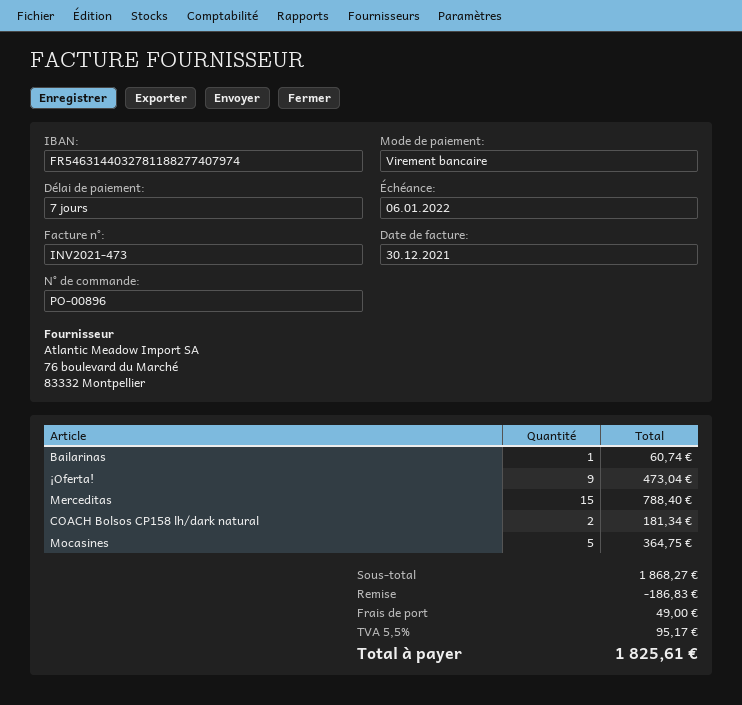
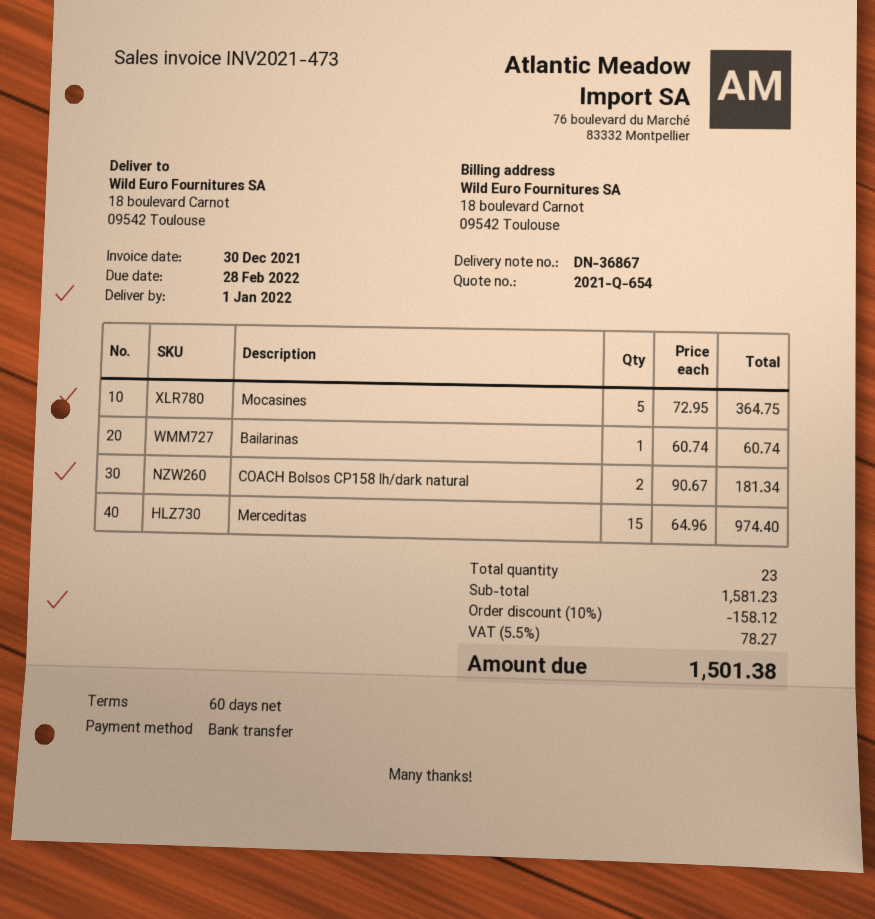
payment terms: 7 days -> 60 days
due date: 2022-01-06 -> 2022-02-28
¡Oferta!: 9 for 473.04 -> none
Merceditas: 15 for 788.40 -> 15 for 974.40
subtotal: 1868.27 -> 1581.23
discount: 186.83 -> 158.12
shipping: 49.00 -> none
tax: 5.5% = 95.17 -> 5.5% = 78.27
total: 1825.61 -> 1501.38

